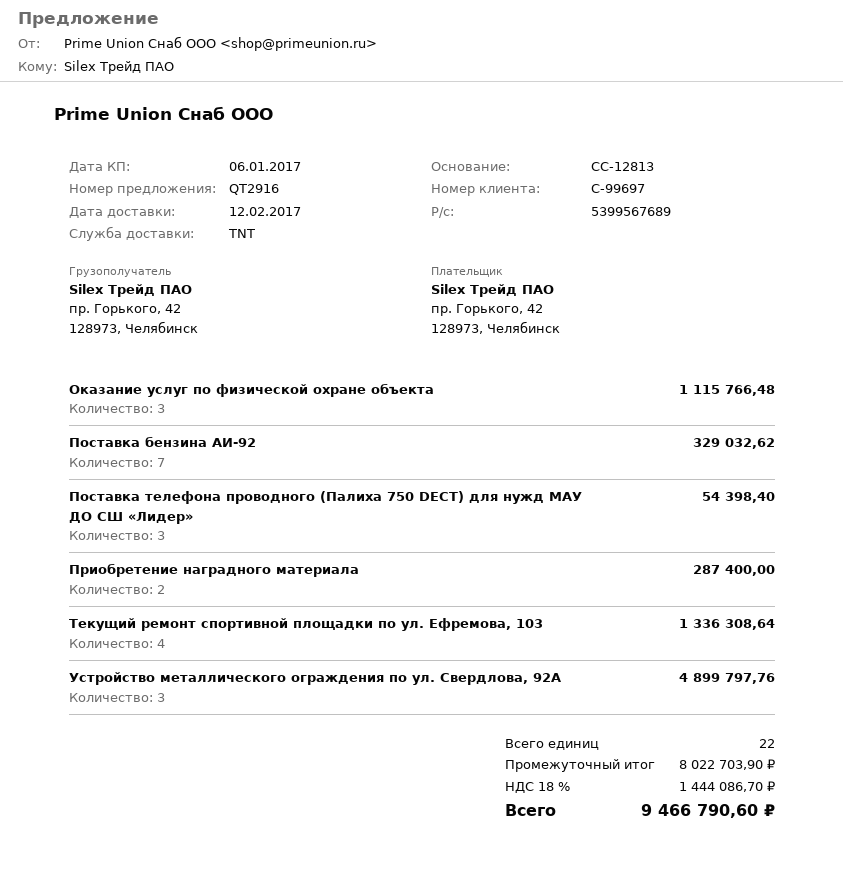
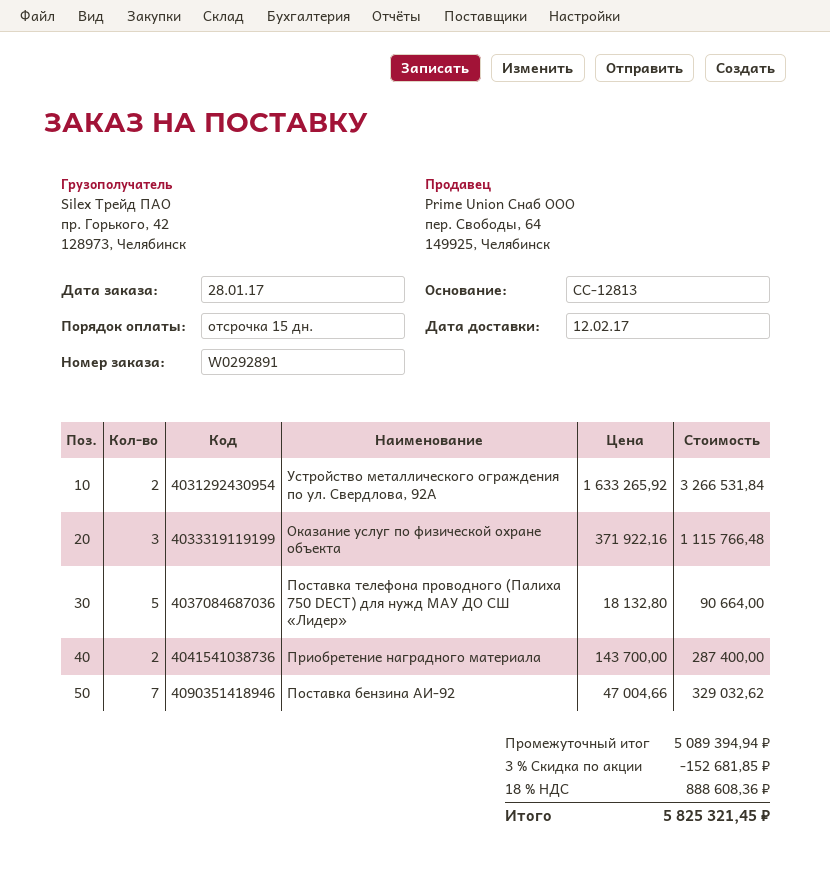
Поставка телефона проводного (Палиха 750 DECT) для нужд МАУ ДО СШ «Лидер»: 3 for 54398.40 -> 5 for 90664.00
Текущий ремонт спортивной площадки по ул. Ефремова, 103: 4 for 1336308.64 -> none
Устройство металлического ограждения по ул. Свердлова, 92А: 3 for 4899797.76 -> 2 for 3266531.84
subtotal: 8022703.90 -> 5089394.94
discount: none -> 3% = 152681.85
tax: 18% = 1444086.70 -> 18% = 888608.36
total: 9466790.60 -> 5825321.45

